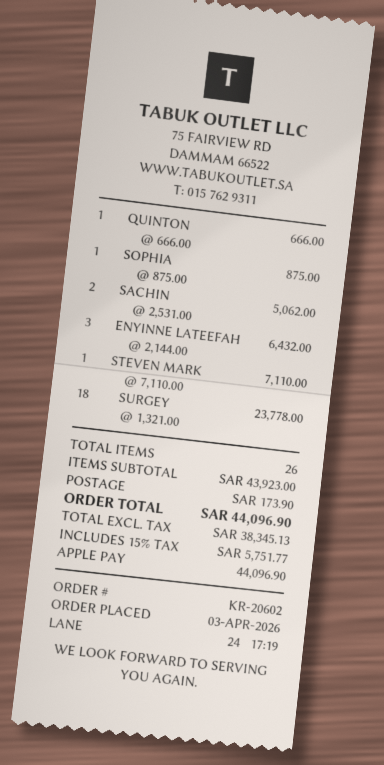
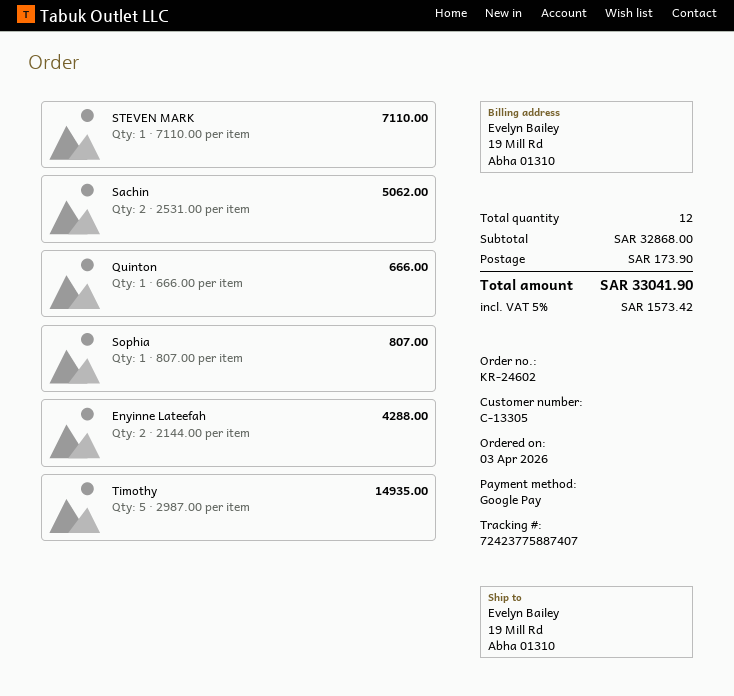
order number: KR-20602 -> KR-24602
payment method: Apple Pay -> Google Pay
SOPHIA: 1 x 875.00 = 875.00 -> 1 x 807.00 = 807.00
ENYINNE LATEEFAH: 3 x 2144.00 = 6432.00 -> 2 x 2144.00 = 4288.00
SURGEY: 18 x 1321.00 = 23778.00 -> none
Timothy: none -> 5 x 2987.00 = 14935.00
total quantity: 26 -> 12
subtotal: 43923.00 -> 32868.00
tax: 15% = 5751.77 -> 5% = 1573.42
total: 44096.90 -> 33041.90

